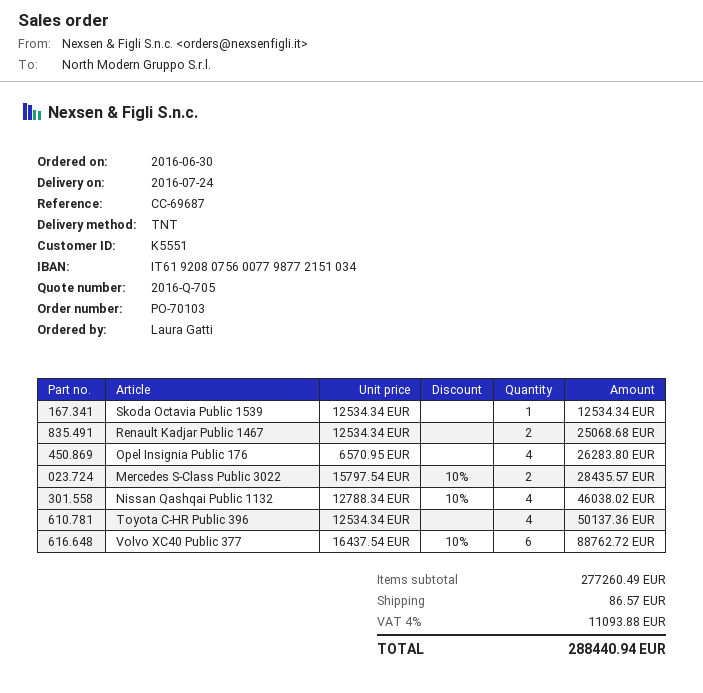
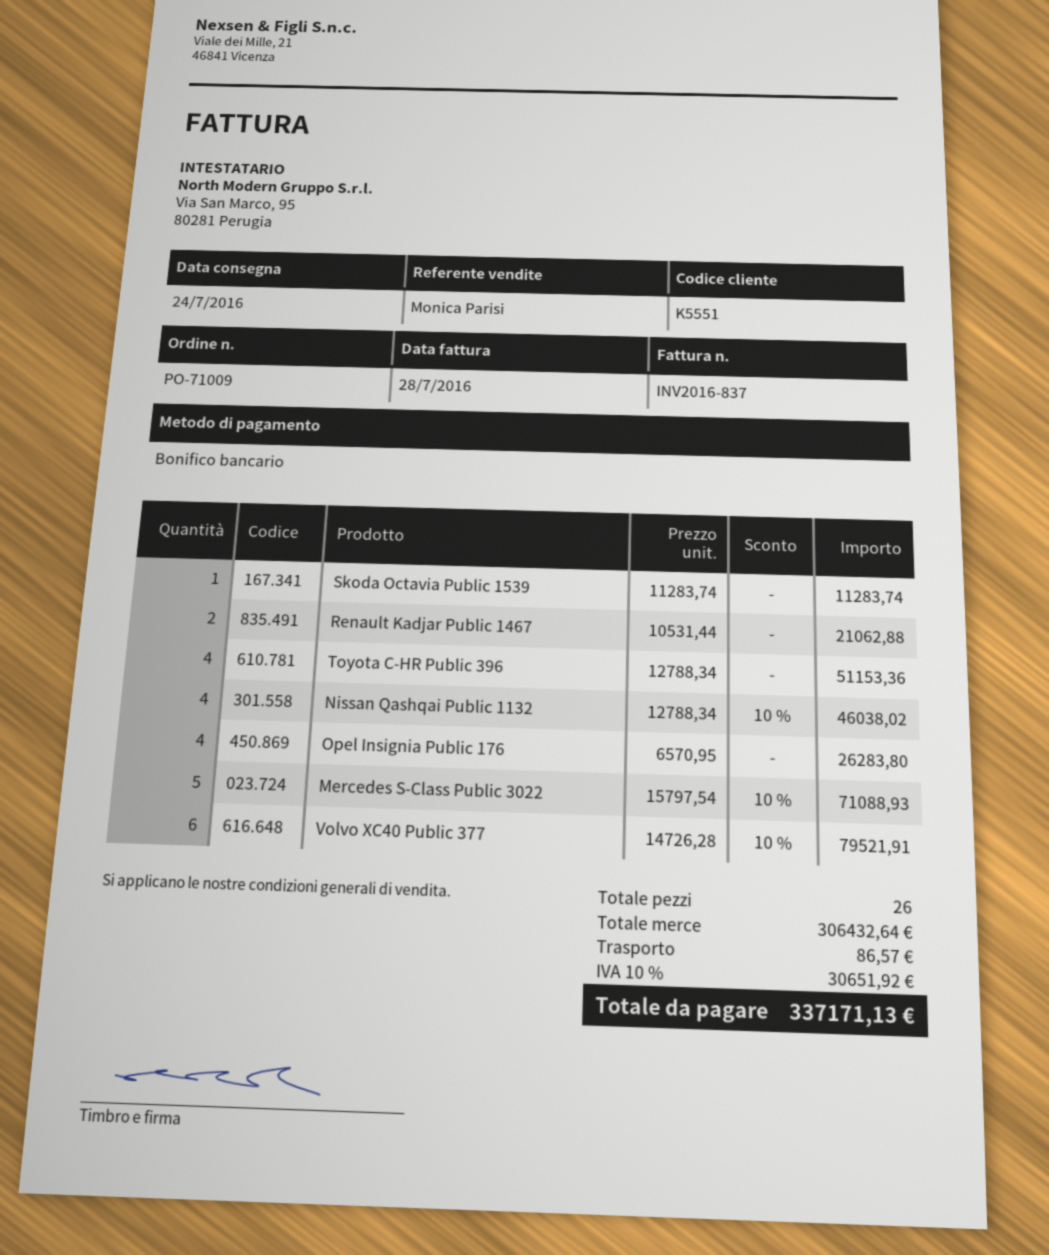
order number: PO-70103 -> PO-71009
Skoda Octavia Public 1539: 1 x 12534.34 = 12534.34 -> 1 x 11283.74 = 11283.74
Renault Kadjar Public 1467: 2 x 12534.34 = 25068.68 -> 2 x 10531.44 = 21062.88
Mercedes S-Class Public 3022: 2 x 15797.54 - 10% = 28435.57 -> 5 x 15797.54 - 10% = 71088.93
Toyota C-HR Public 396: 4 x 12534.34 = 50137.36 -> 4 x 12788.34 = 51153.36
Volvo XC40 Public 377: 6 x 16437.54 - 10% = 88762.72 -> 6 x 14726.28 - 10% = 79521.91
subtotal: 277260.49 -> 306432.64
tax: 4% = 11093.88 -> 10% = 30651.92
total: 288440.94 -> 337171.13

